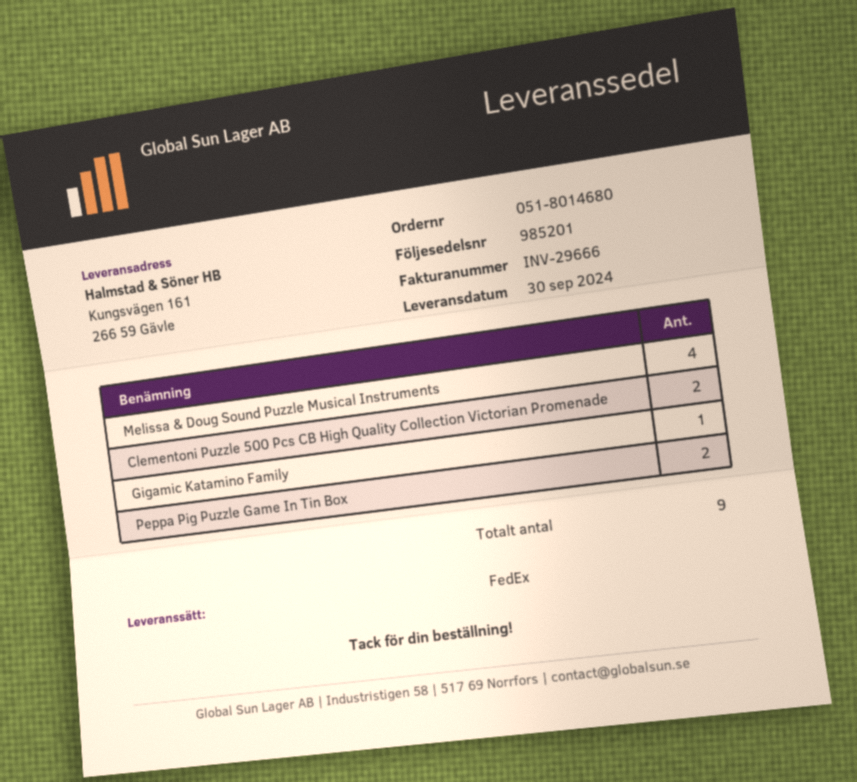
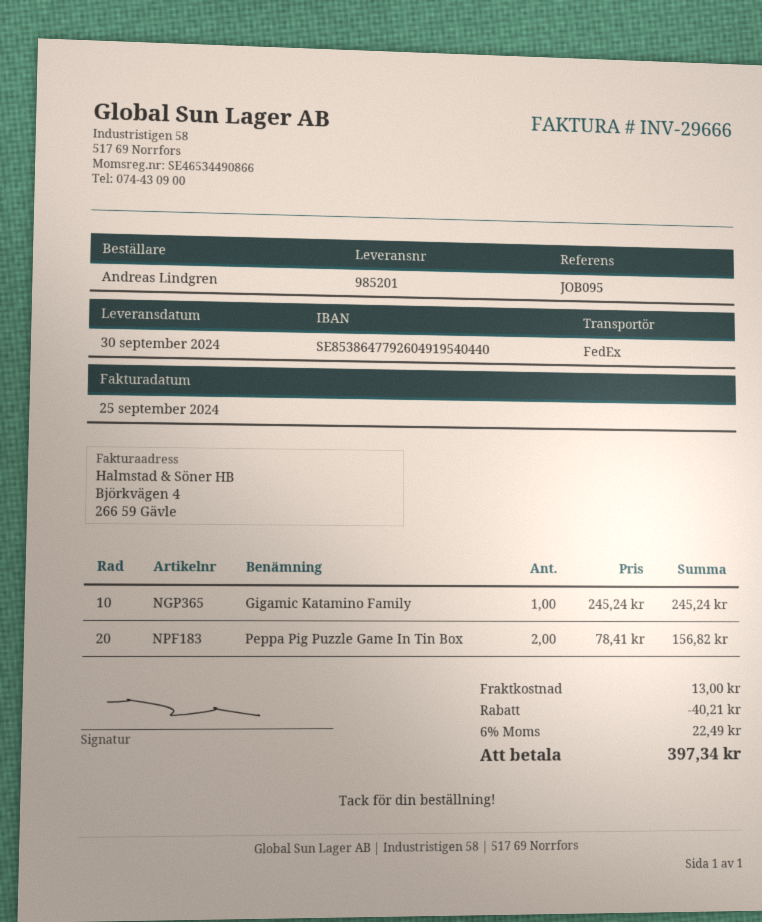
Melissa & Doug Sound Puzzle Musical Instruments: 4 -> none
Clementoni Puzzle 500 Pcs CB High Quality Collection Victorian Promenade: 2 -> none

